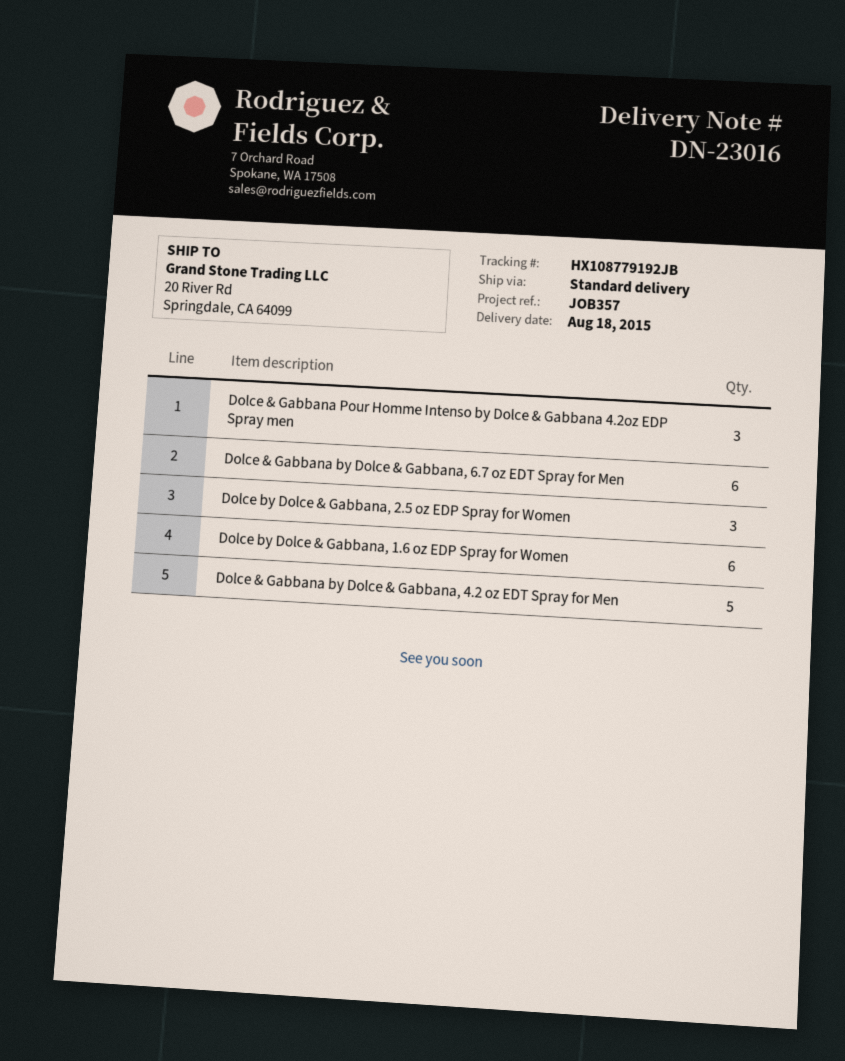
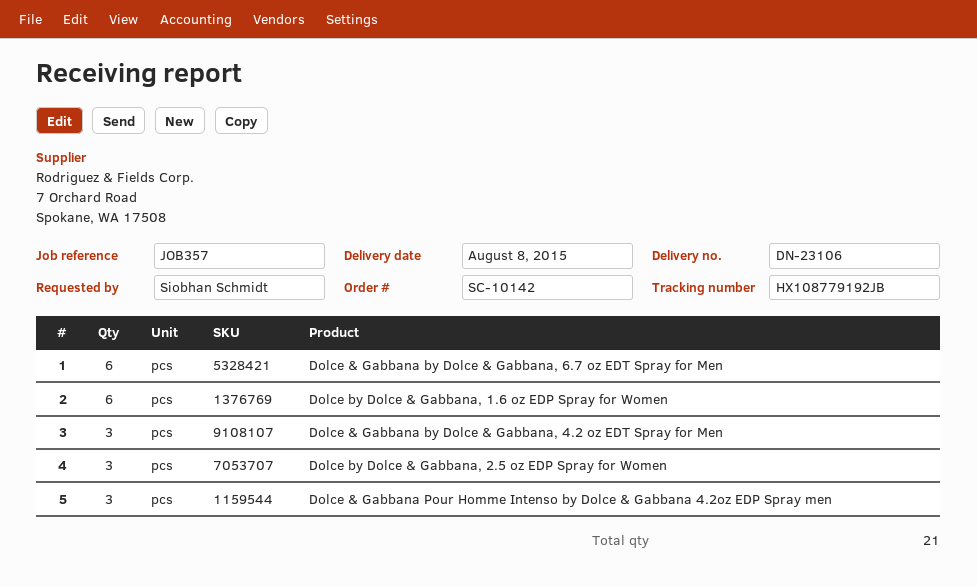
delivery note number: DN-23016 -> DN-23106
delivery date: 2015-08-18 -> 2015-08-08
Dolce & Gabbana by Dolce & Gabbana, 4.2 oz EDT Spray for Men: 5 -> 3

